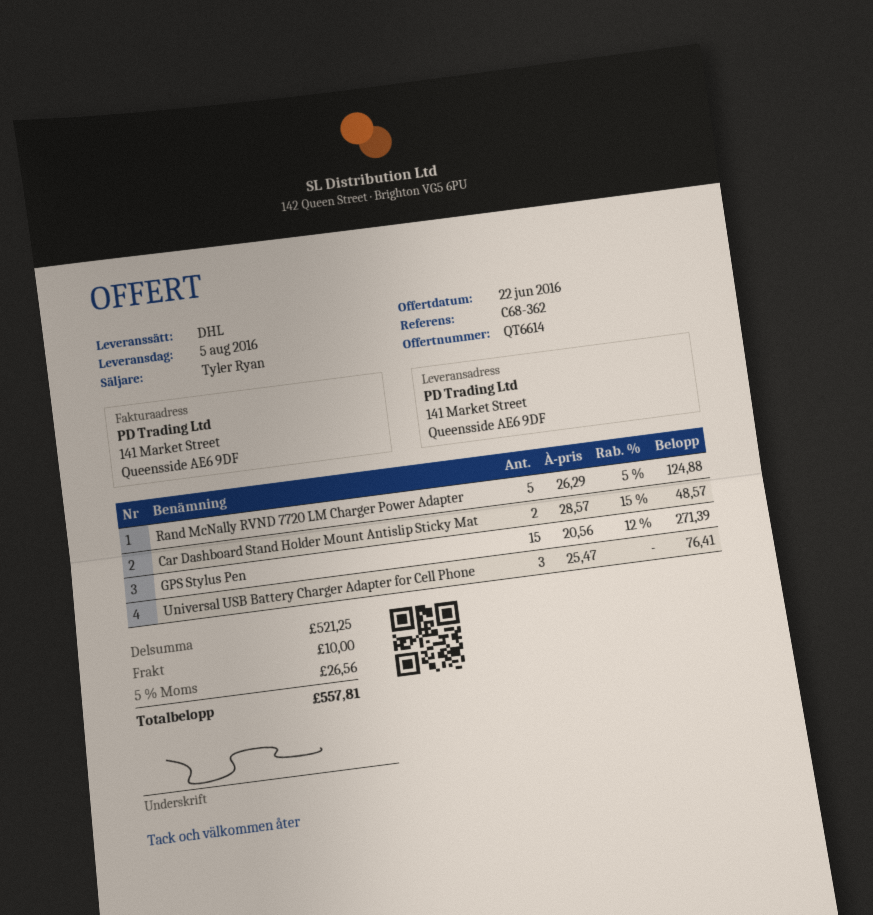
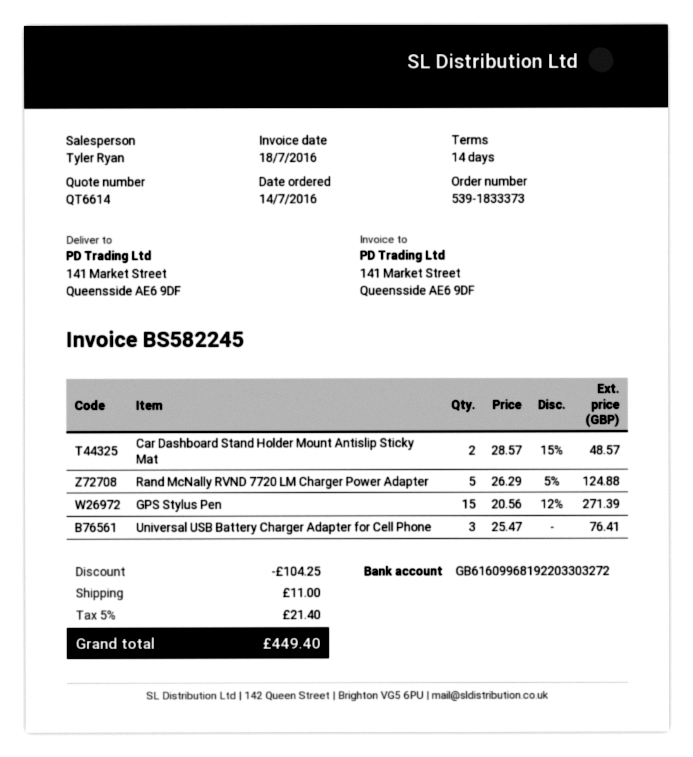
discount: none -> 104.25
shipping: 10.00 -> 11.00
tax: 5% = 26.56 -> 5% = 21.40
total: 557.81 -> 449.40

